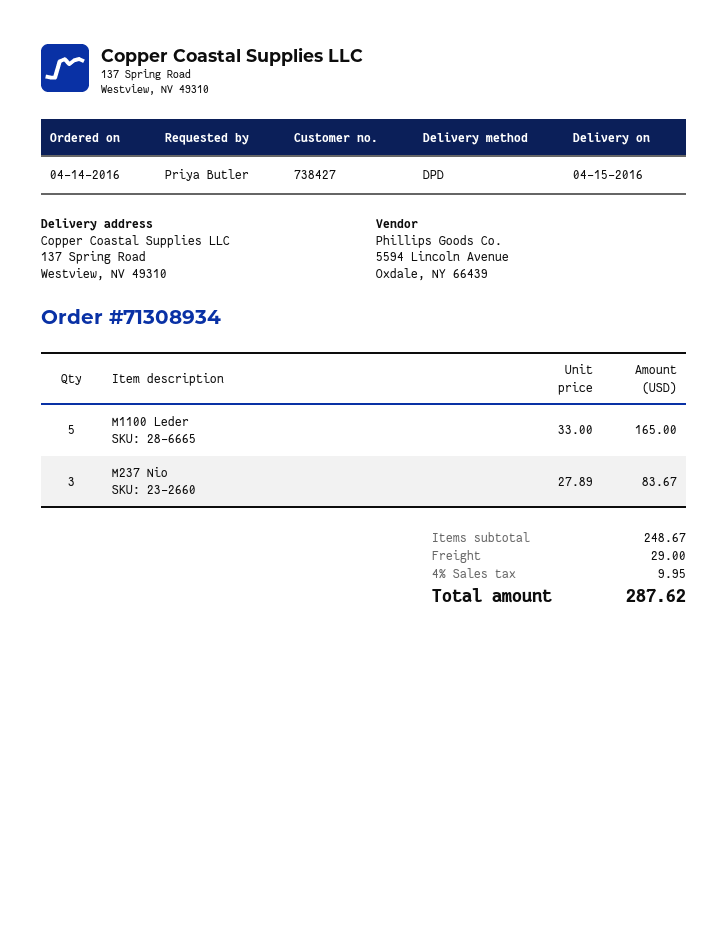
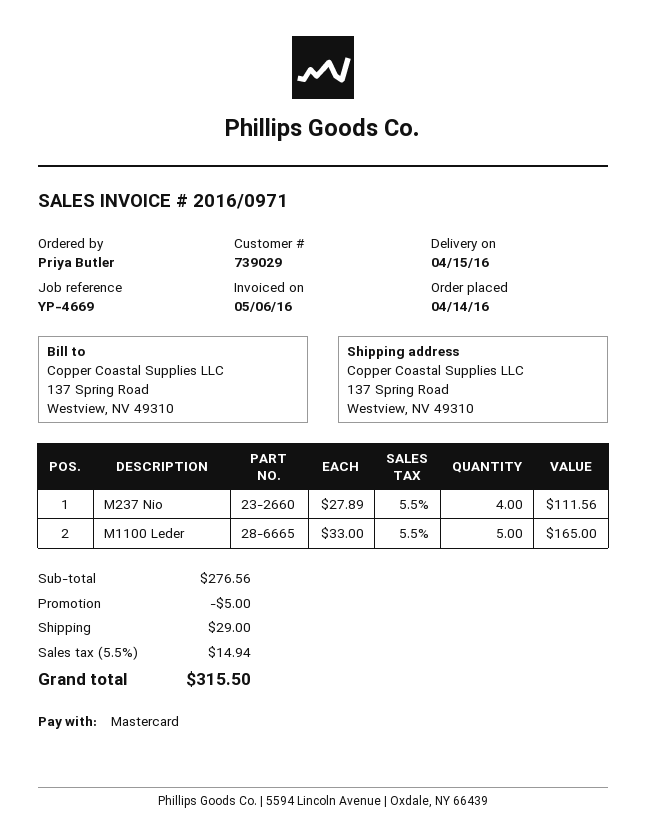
customer number: 738427 -> 739029
M237 Nio: 3 x 27.89 = 83.67 -> 4 x 27.89 = 111.56
subtotal: 248.67 -> 276.56
discount: none -> 5.00
tax: 4% = 9.95 -> 5.5% = 14.94
total: 287.62 -> 315.50

